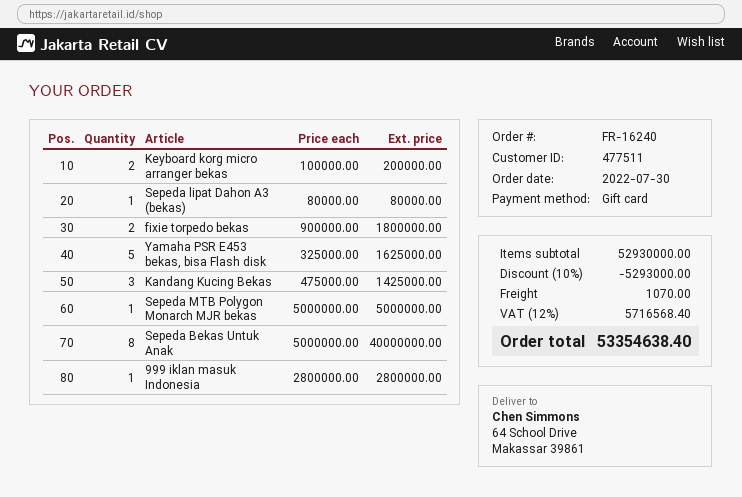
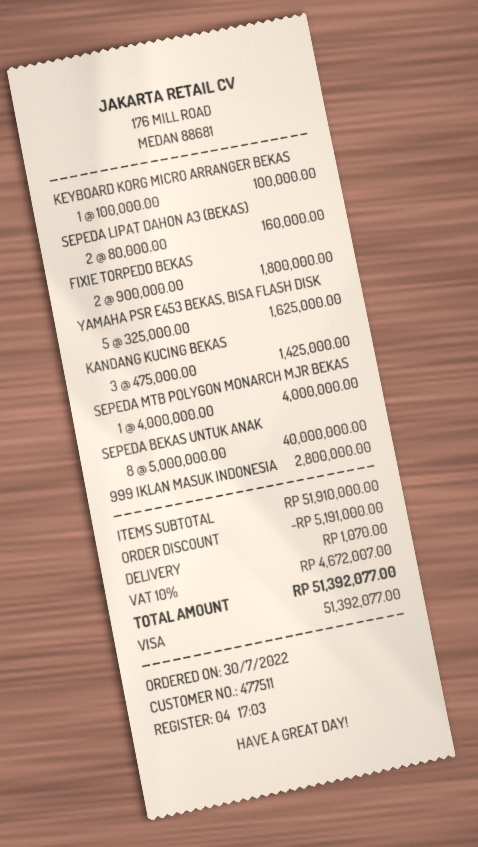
payment method: gift card -> Visa
Keyboard korg micro arranger bekas: 2 x 100000.00 = 200000.00 -> 1 x 100000.00 = 100000.00
Sepeda lipat Dahon A3 (bekas): 1 x 80000.00 = 80000.00 -> 2 x 80000.00 = 160000.00
Sepeda MTB Polygon Monarch MJR bekas: 1 x 5000000.00 = 5000000.00 -> 1 x 4000000.00 = 4000000.00
subtotal: 52930000.00 -> 51910000.00
discount: 5293000.00 -> 5191000.00
tax: 12% = 5716568.40 -> 10% = 4672007.00
total: 53354638.40 -> 51392077.00

